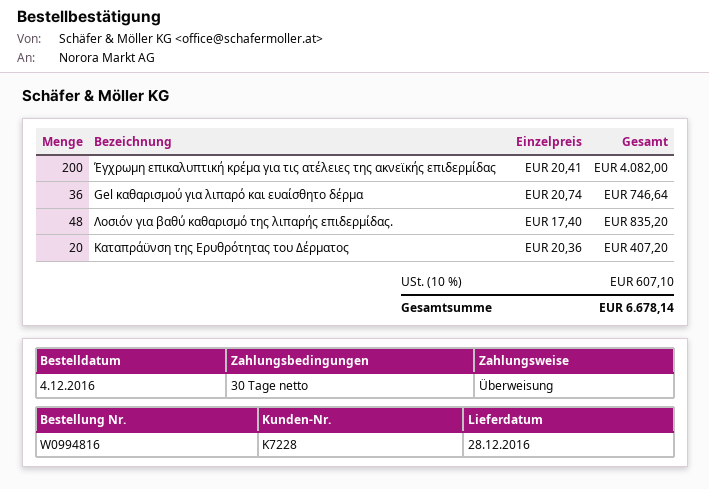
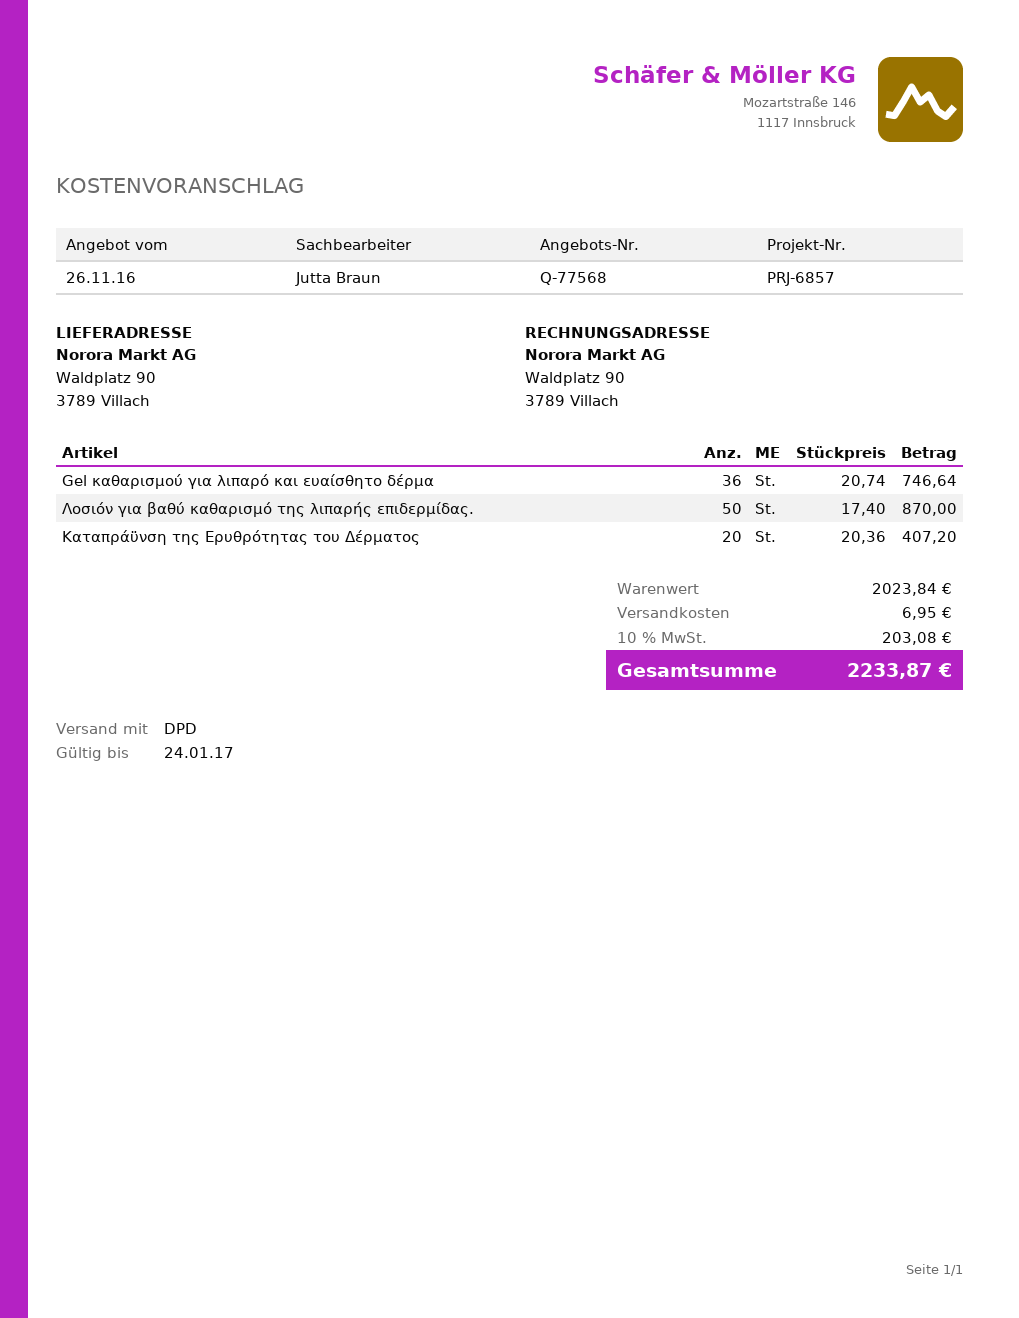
Έγχρωμη επικαλυπτική κρέμα για τις ατέλειες της ακνεϊκής επιδερμίδας: 200 x 20.41 = 4082.00 -> none
Λοσιόν για βαθύ καθαρισμό της λιπαρής επιδερμίδας.: 48 x 17.40 = 835.20 -> 50 x 17.40 = 870.00
shipping: none -> 6.95
tax: 10% = 607.10 -> 10% = 203.08
total: 6678.14 -> 2233.87

